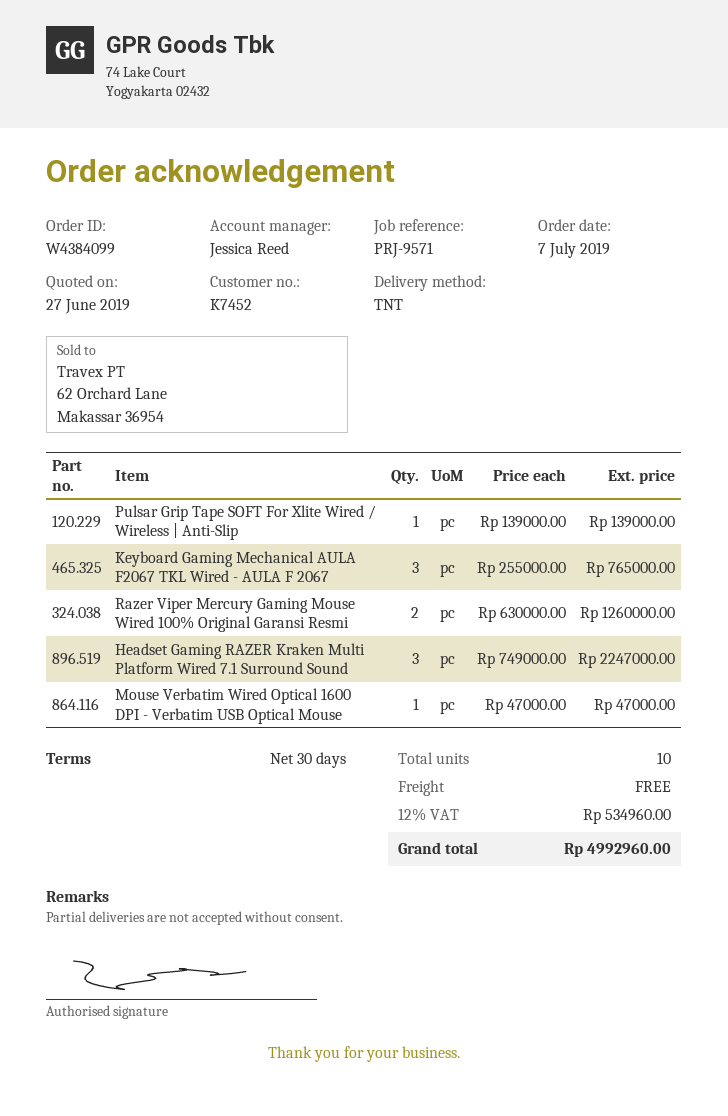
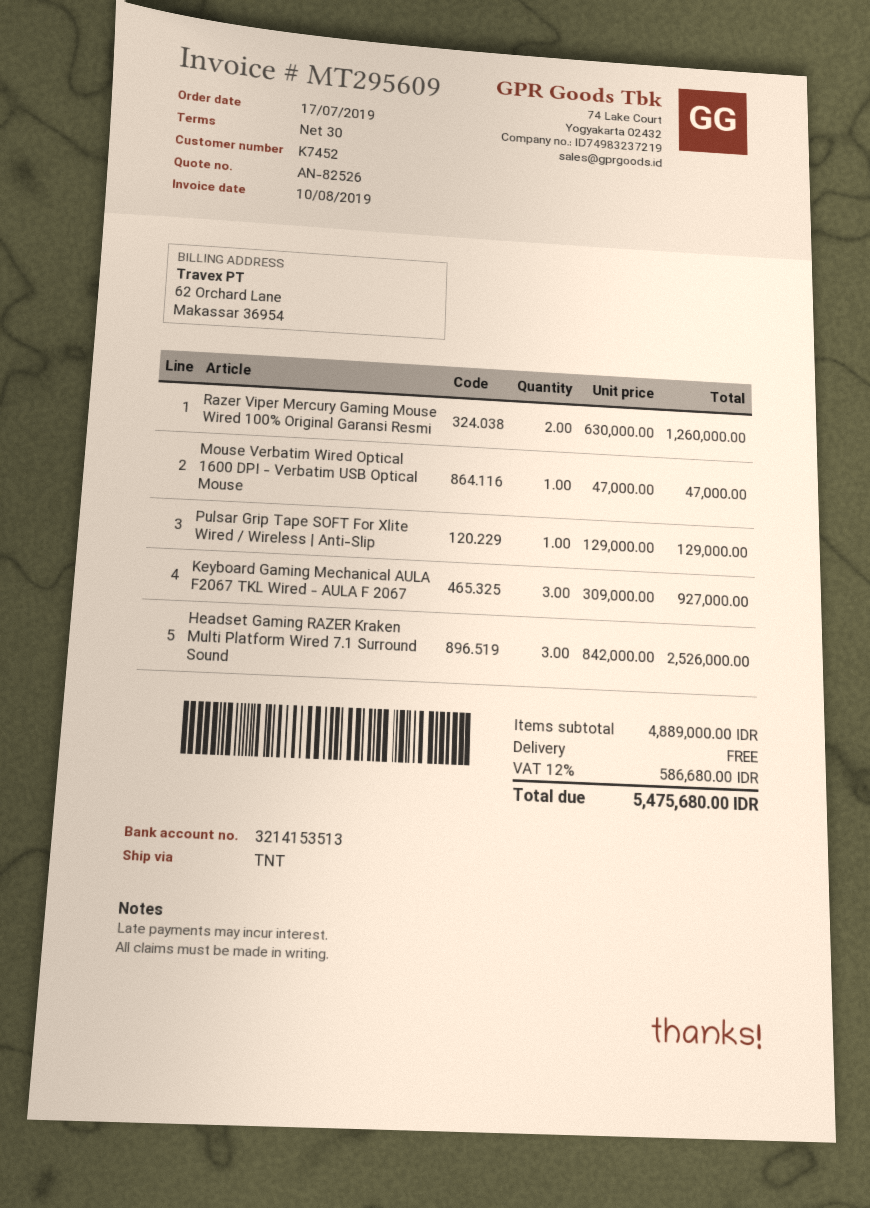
order date: 2019-07-07 -> 2019-07-17
Pulsar Grip Tape SOFT For Xlite Wired / Wireless | Anti-Slip: 1 x 139000.00 = 139000.00 -> 1 x 129000.00 = 129000.00
Keyboard Gaming Mechanical AULA F2067 TKL Wired - AULA F 2067: 3 x 255000.00 = 765000.00 -> 3 x 309000.00 = 927000.00
Headset Gaming RAZER Kraken Multi Platform Wired 7.1 Surround Sound: 3 x 749000.00 = 2247000.00 -> 3 x 842000.00 = 2526000.00
tax: 12% = 534960.00 -> 12% = 586680.00
total: 4992960.00 -> 5475680.00

